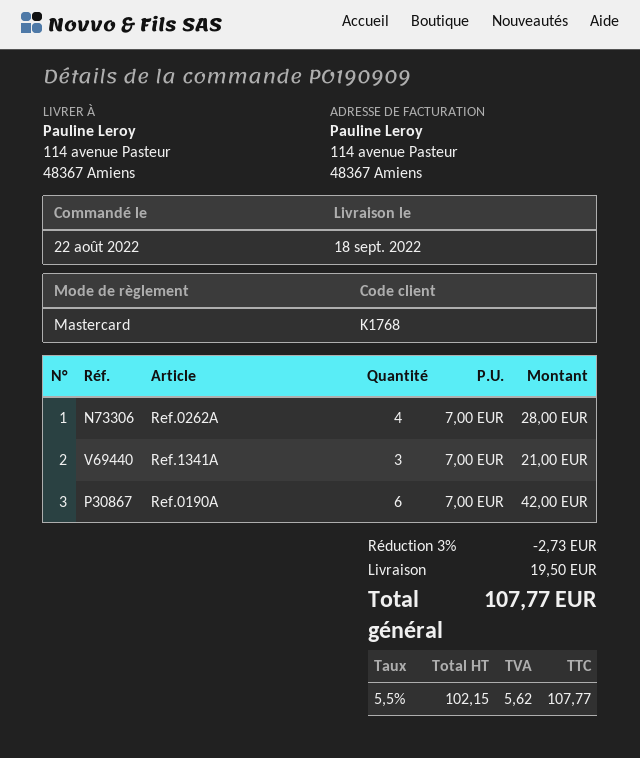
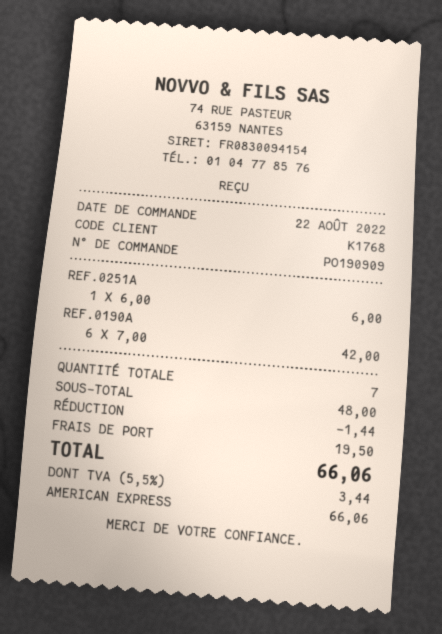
payment method: Mastercard -> American Express
Ref.0262A: 4 x 7.00 = 28.00 -> none
Ref.1341A: 3 x 7.00 = 21.00 -> none
REF.0251A: none -> 1 x 6.00 = 6.00
discount: 2.73 -> 1.44
tax: 5.5% = 5.62 -> 5.5% = 3.44
total: 107.77 -> 66.06

